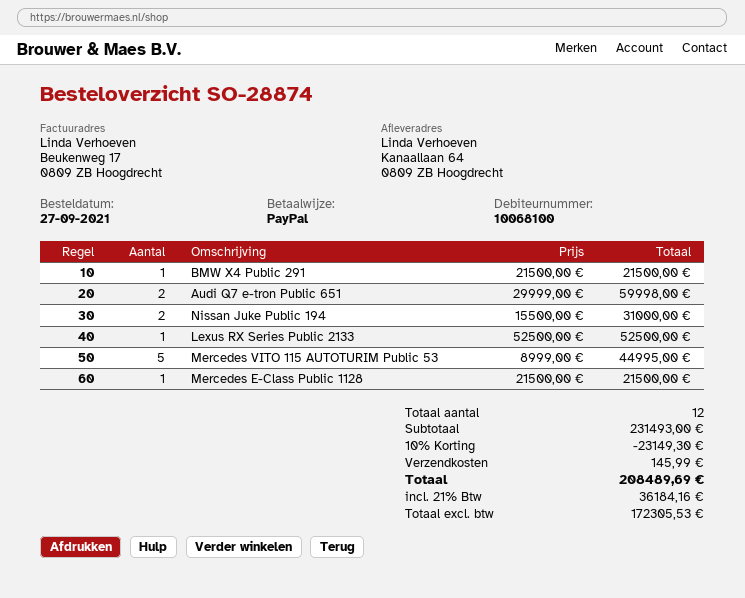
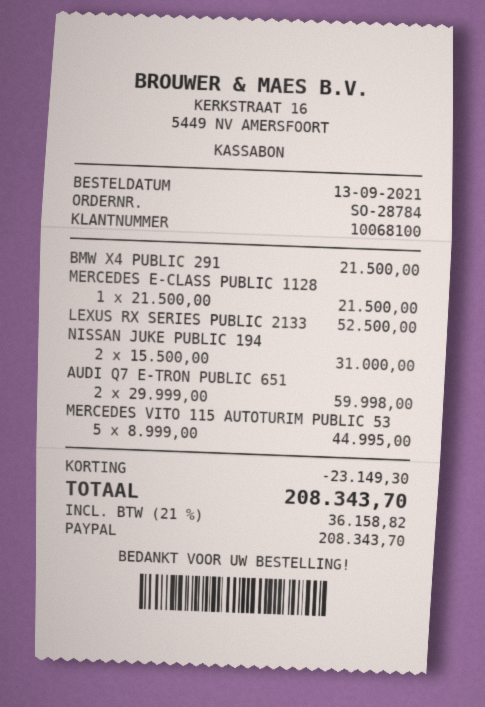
order number: SO-28874 -> SO-28784
order date: 2021-09-27 -> 2021-09-13
shipping: 145.99 -> none
tax: 21% = 36184.16 -> 21% = 36158.82
total: 208489.69 -> 208343.70

